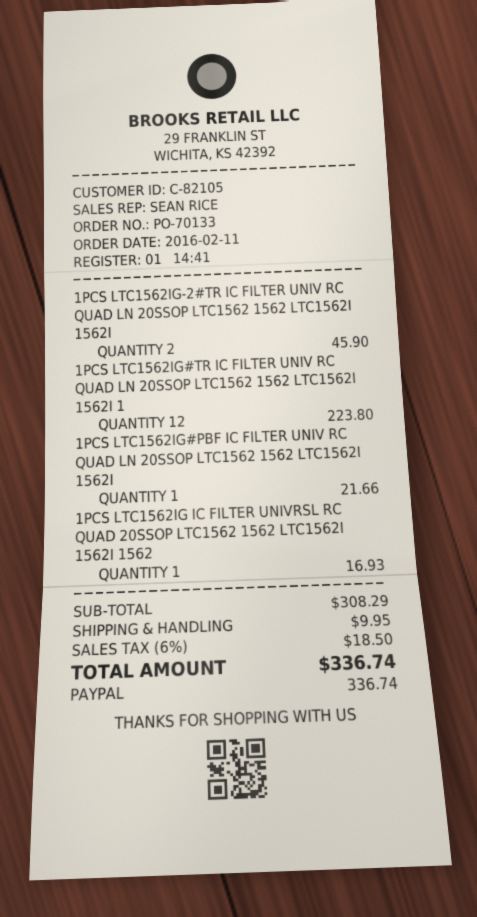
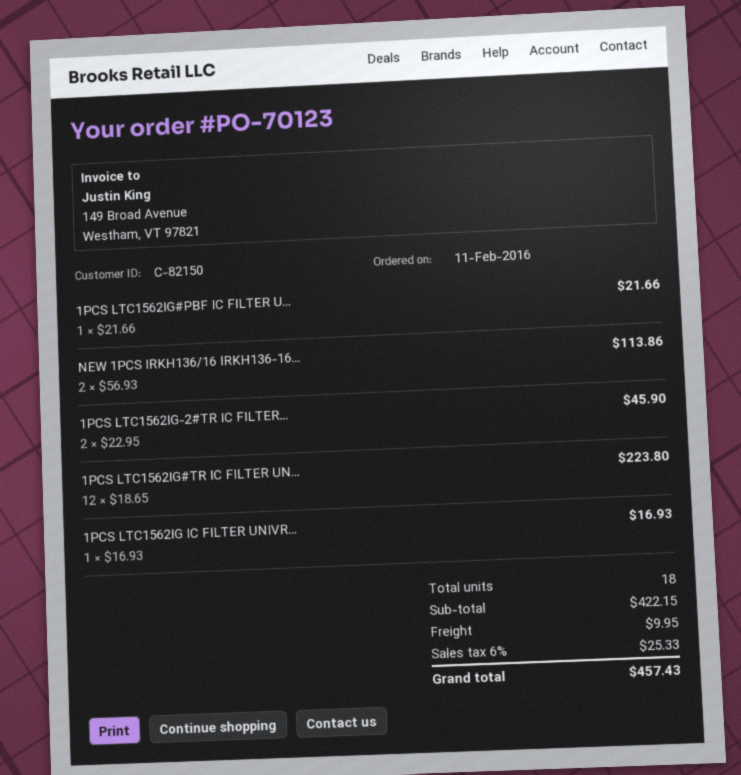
order number: PO-70133 -> PO-70123
customer number: C-82105 -> C-82150
NEW 1PCS IRKH136/16 IRKH136-16...: none -> 2 for 113.86
subtotal: 308.29 -> 422.15
tax: 6% = 18.50 -> 6% = 25.33
total: 336.74 -> 457.43

